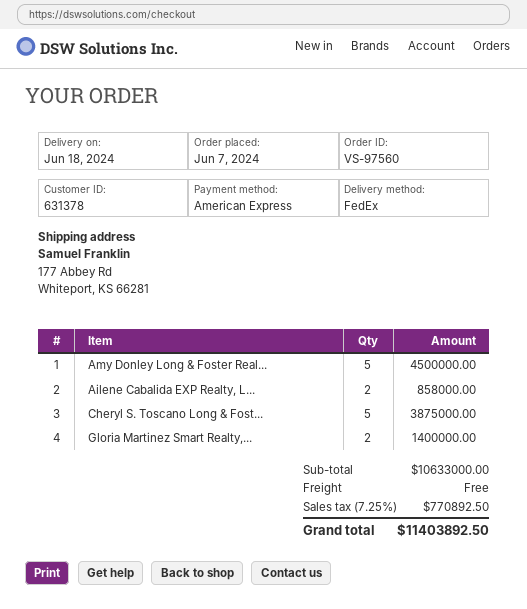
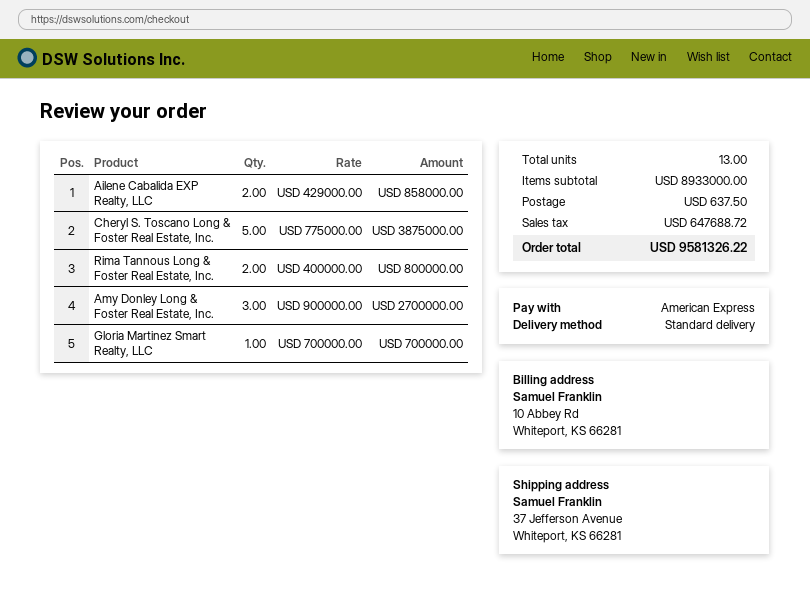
shipping method: FedEx -> standard
ship to: 177 Abbey Rd, Whiteport, KS 66281 -> 37 Jefferson Avenue, Whiteport, KS 66281
Amy Donley Long & Foster Real...: 5 for 4500000.00 -> 3 for 2700000.00
Gloria Martinez Smart Realty,...: 2 for 1400000.00 -> 1 for 700000.00
Rima Tannous Long & Foster Real Estate, Inc.: none -> 2 for 800000.00
subtotal: 10633000.00 -> 8933000.00
shipping: 0.00 -> 637.50
tax: 770892.50 -> 647688.72
total: 11403892.50 -> 9581326.22

